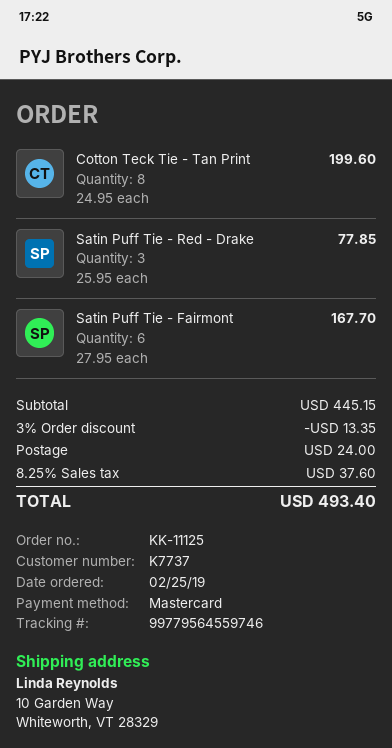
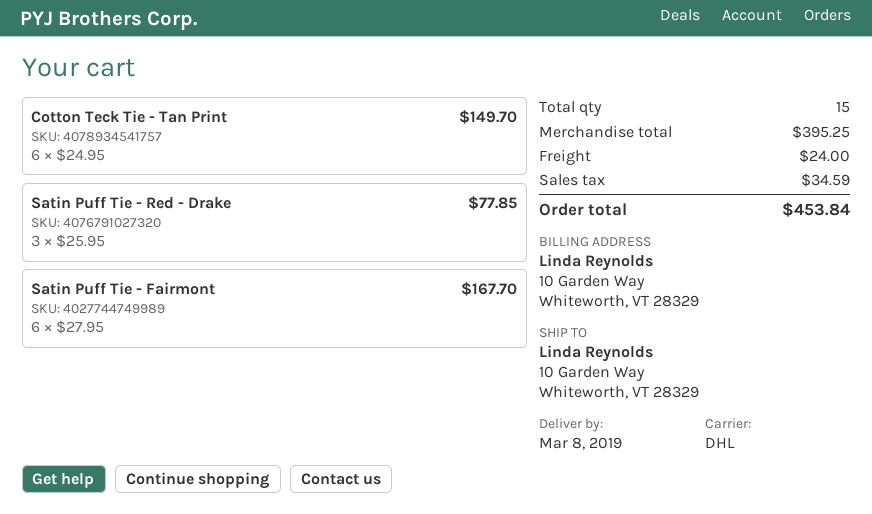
Cotton Teck Tie - Tan Print: 8 x 24.95 = 199.60 -> 6 x 24.95 = 149.70
subtotal: 445.15 -> 395.25
discount: 3% = 13.35 -> none
tax: 37.60 -> 34.59
total: 493.40 -> 453.84

